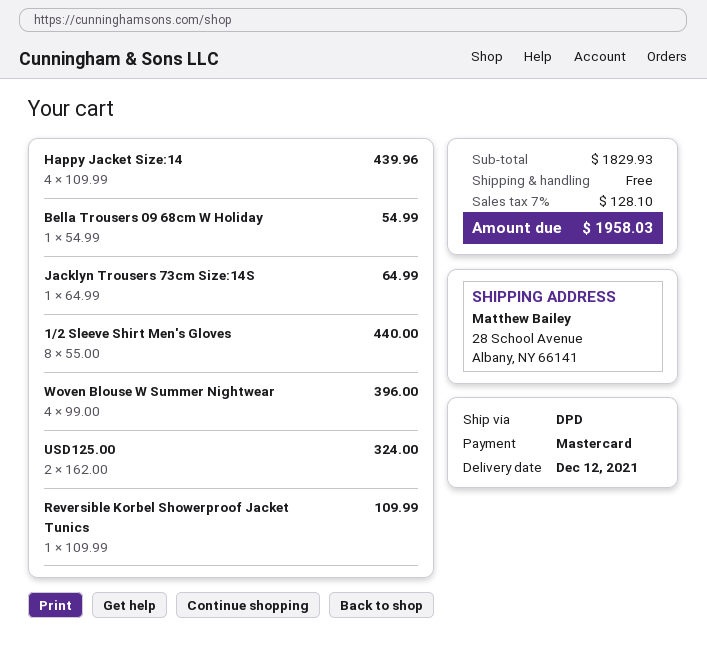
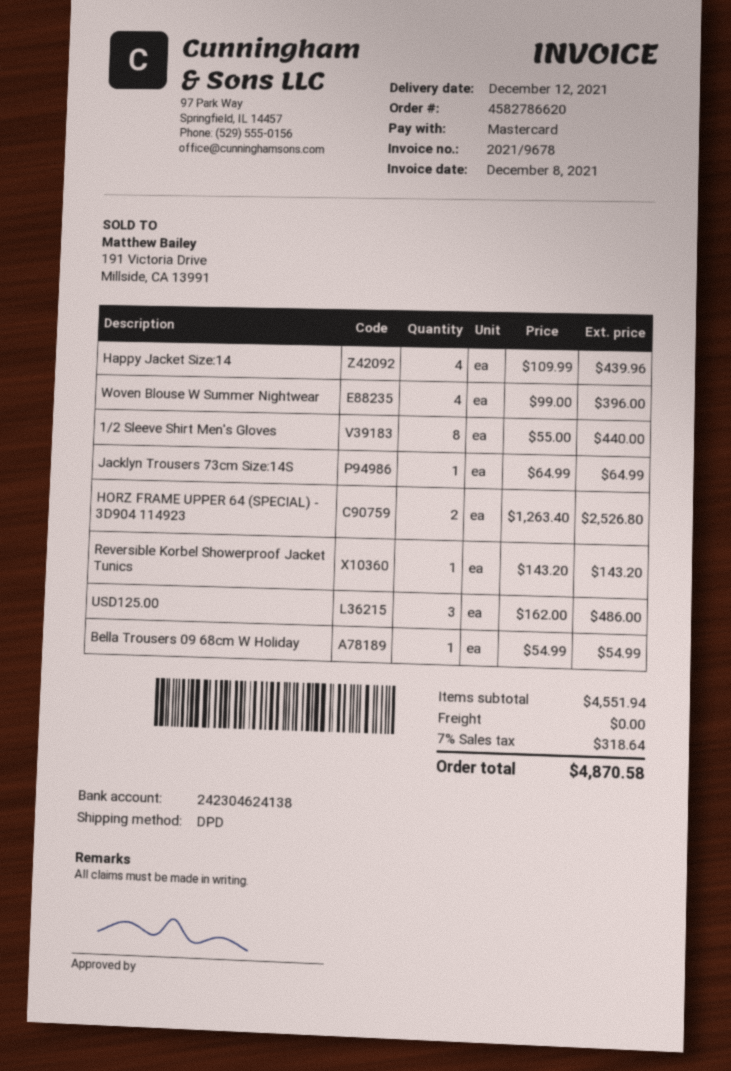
USD125.00: 2 x 162.00 = 324.00 -> 3 x 162.00 = 486.00
Reversible Korbel Showerproof Jacket Tunics: 1 x 109.99 = 109.99 -> 1 x 143.20 = 143.20
HORZ FRAME UPPER 64 (SPECIAL) - 3D904 114923: none -> 2 x 1263.40 = 2526.80
subtotal: 1829.93 -> 4551.94
tax: 7% = 128.10 -> 7% = 318.64
total: 1958.03 -> 4870.58

